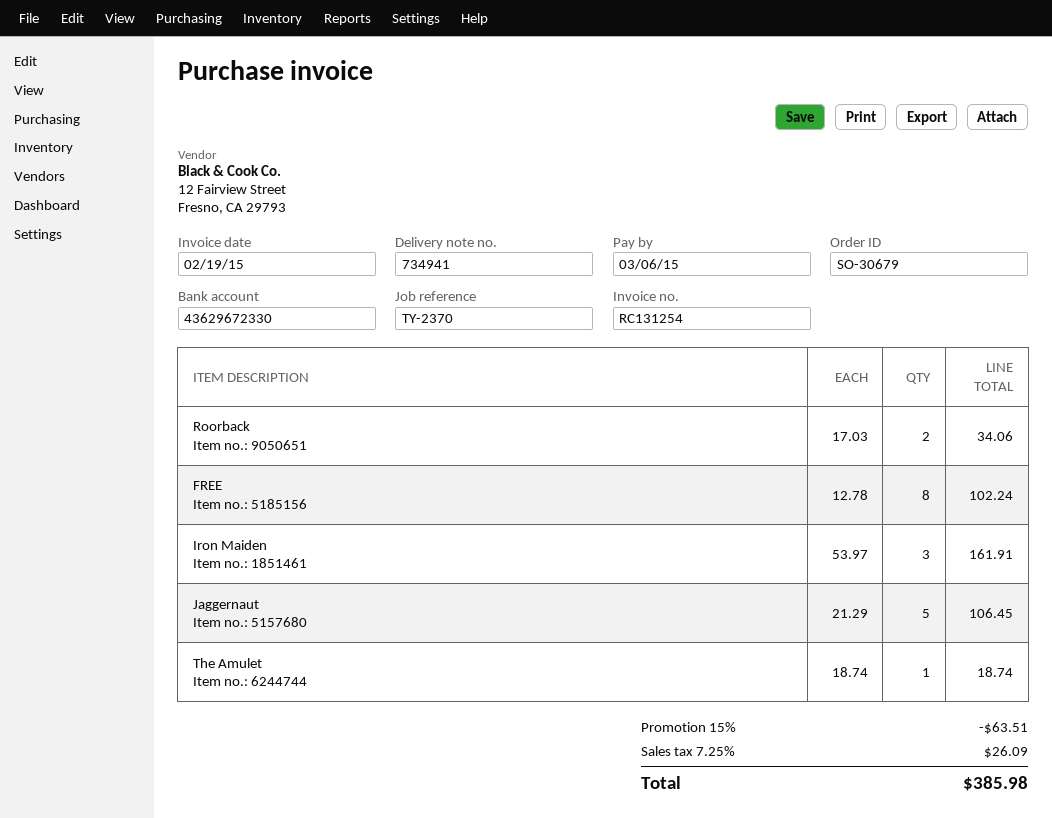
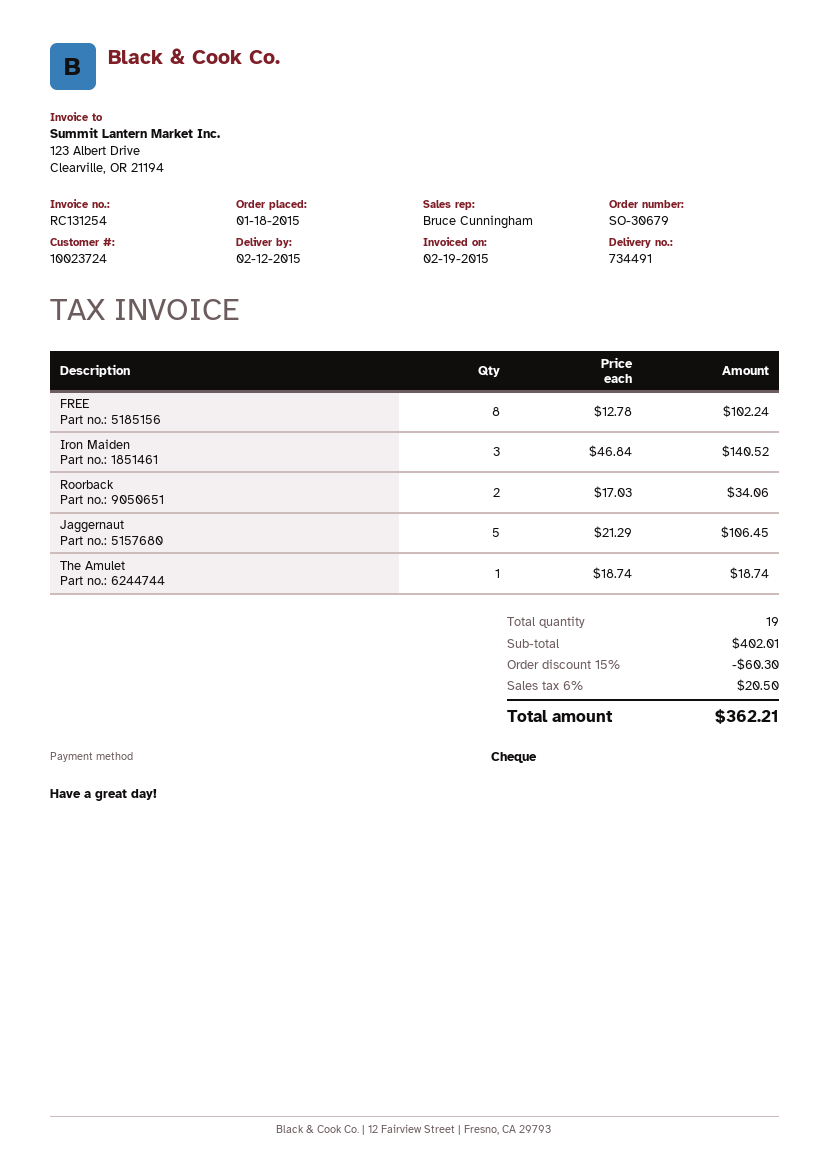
delivery note number: 734941 -> 734491
Iron Maiden: 3 x 53.97 = 161.91 -> 3 x 46.84 = 140.52
discount: 15% = 63.51 -> 15% = 60.30
tax: 7.25% = 26.09 -> 6% = 20.50
total: 385.98 -> 362.21

